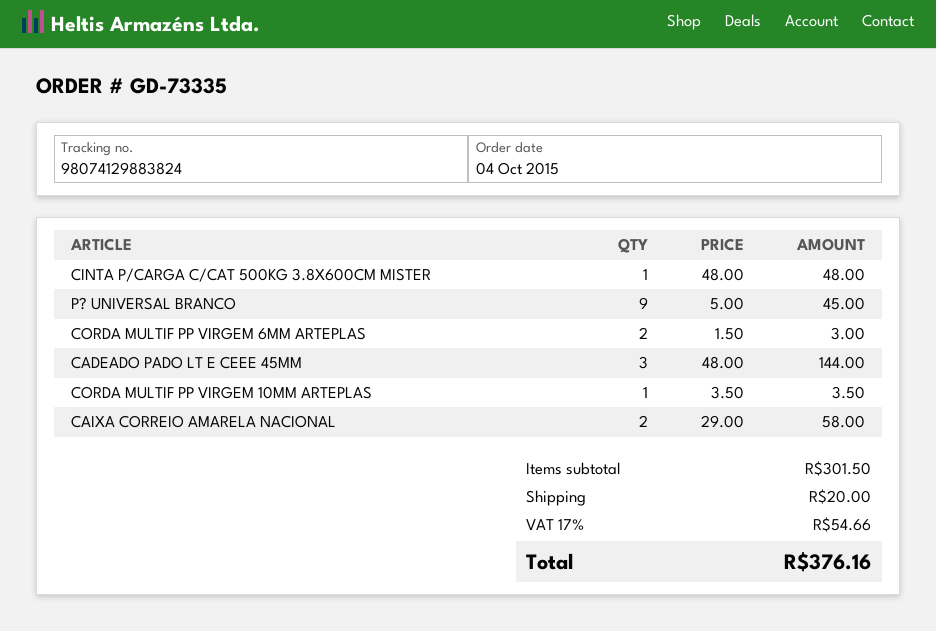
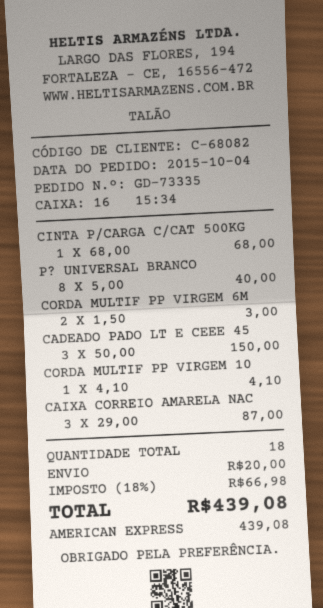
CINTA P/CARGA C/CAT 500KG 3.8X600CM MISTER: 1 x 48.00 = 48.00 -> 1 x 68.00 = 68.00
P? UNIVERSAL BRANCO: 9 x 5.00 = 45.00 -> 8 x 5.00 = 40.00
CADEADO PADO LT E CEEE 45MM: 3 x 48.00 = 144.00 -> 3 x 50.00 = 150.00
CORDA MULTIF PP VIRGEM 10MM ARTEPLAS: 1 x 3.50 = 3.50 -> 1 x 4.10 = 4.10
CAIXA CORREIO AMARELA NACIONAL: 2 x 29.00 = 58.00 -> 3 x 29.00 = 87.00
tax: 17% = 54.66 -> 18% = 66.98
total: 376.16 -> 439.08

